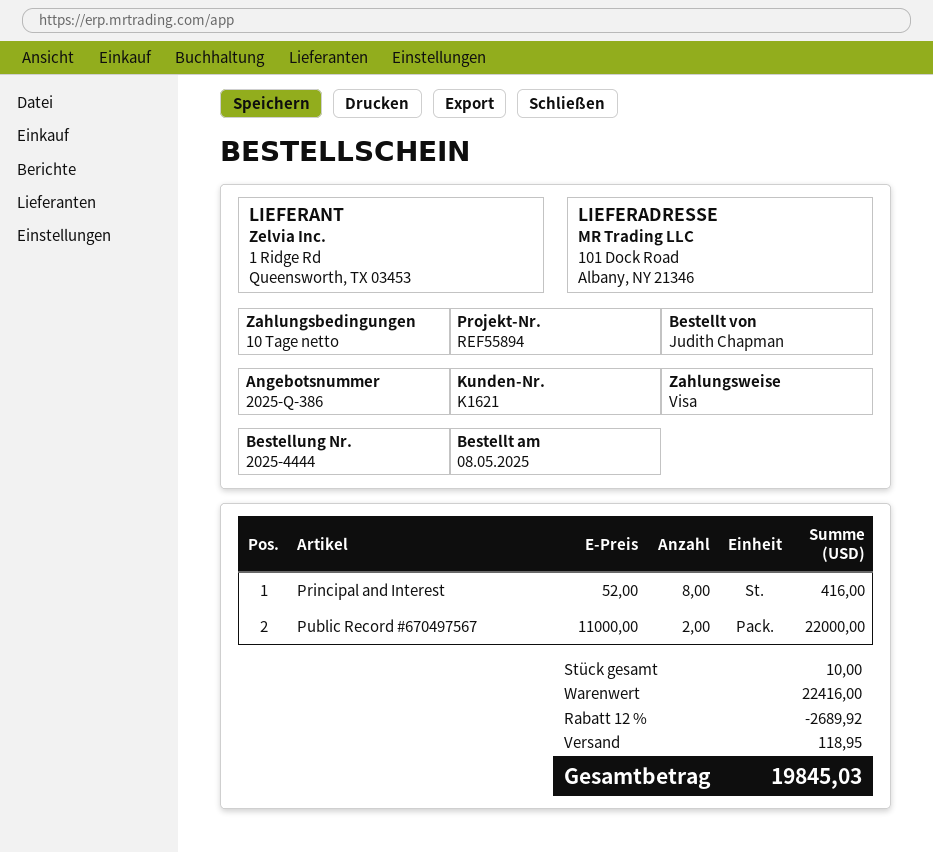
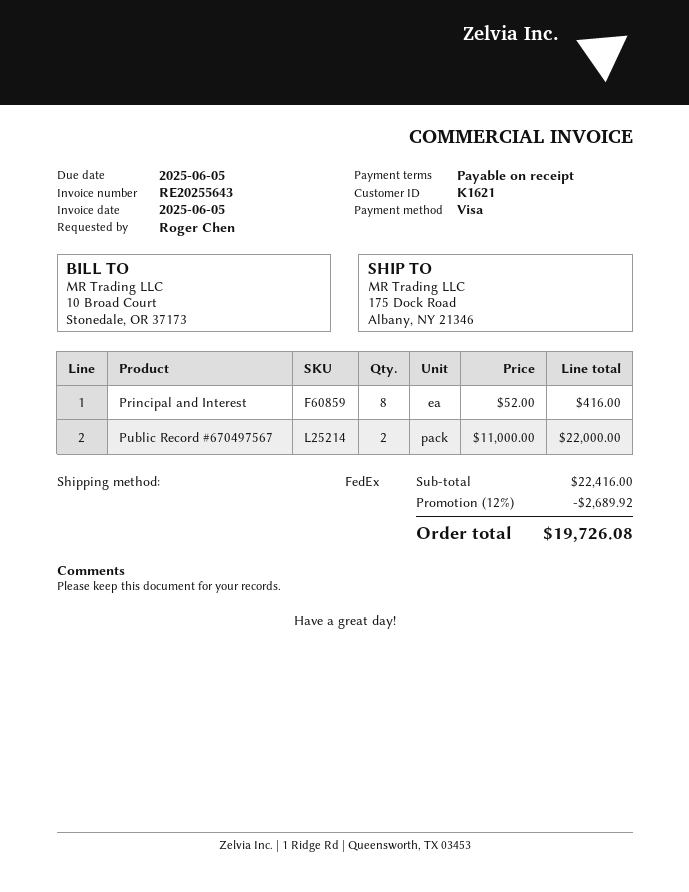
payment terms: 10 days -> on receipt
ordered by: Judith Chapman -> Roger Chen
ship to: 101 Dock Road, Albany, NY 21346 -> 175 Dock Road, Albany, NY 21346
shipping: 118.95 -> none
total: 19845.03 -> 19726.08

